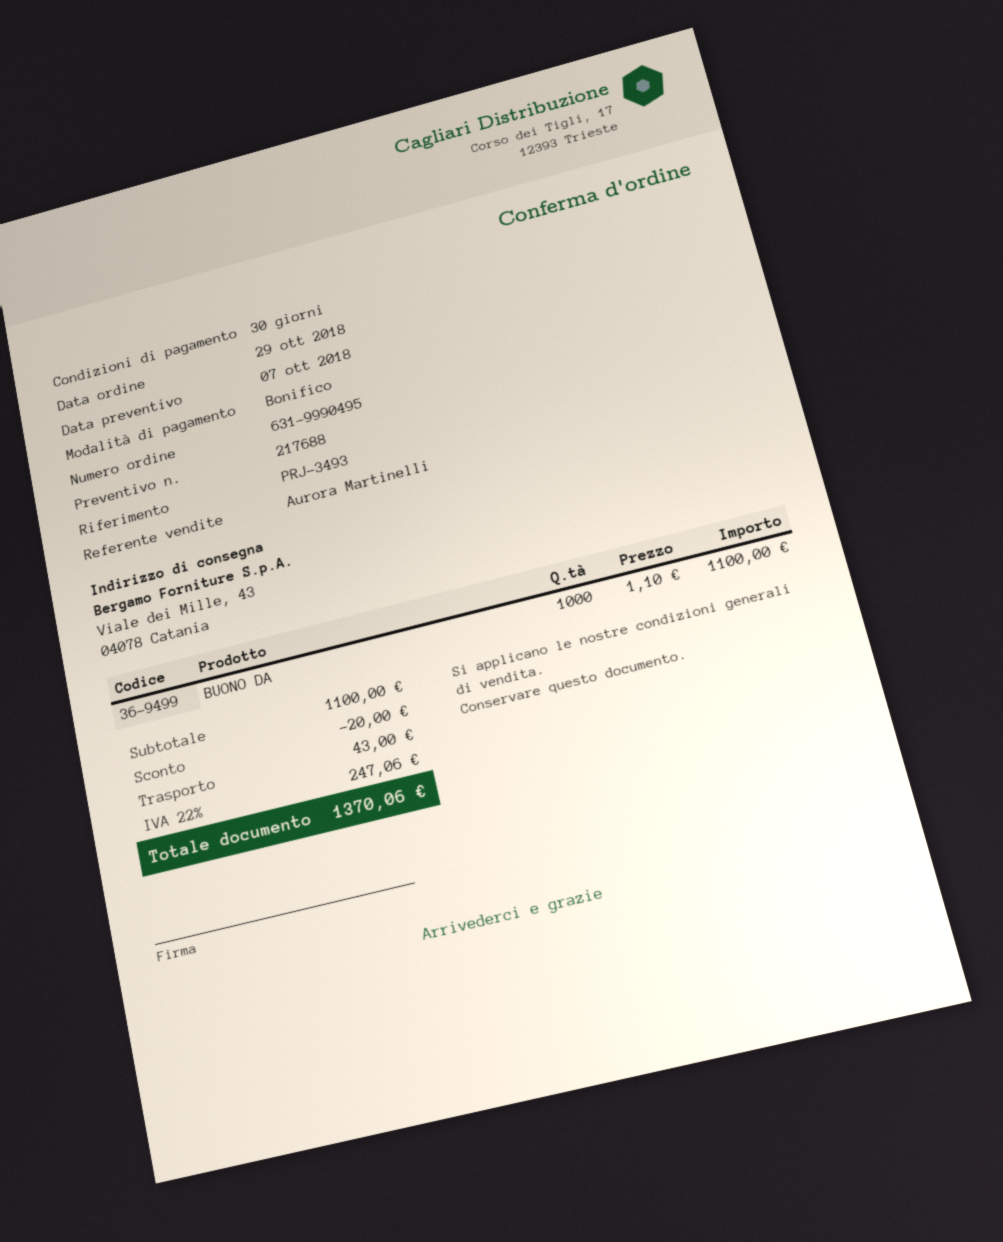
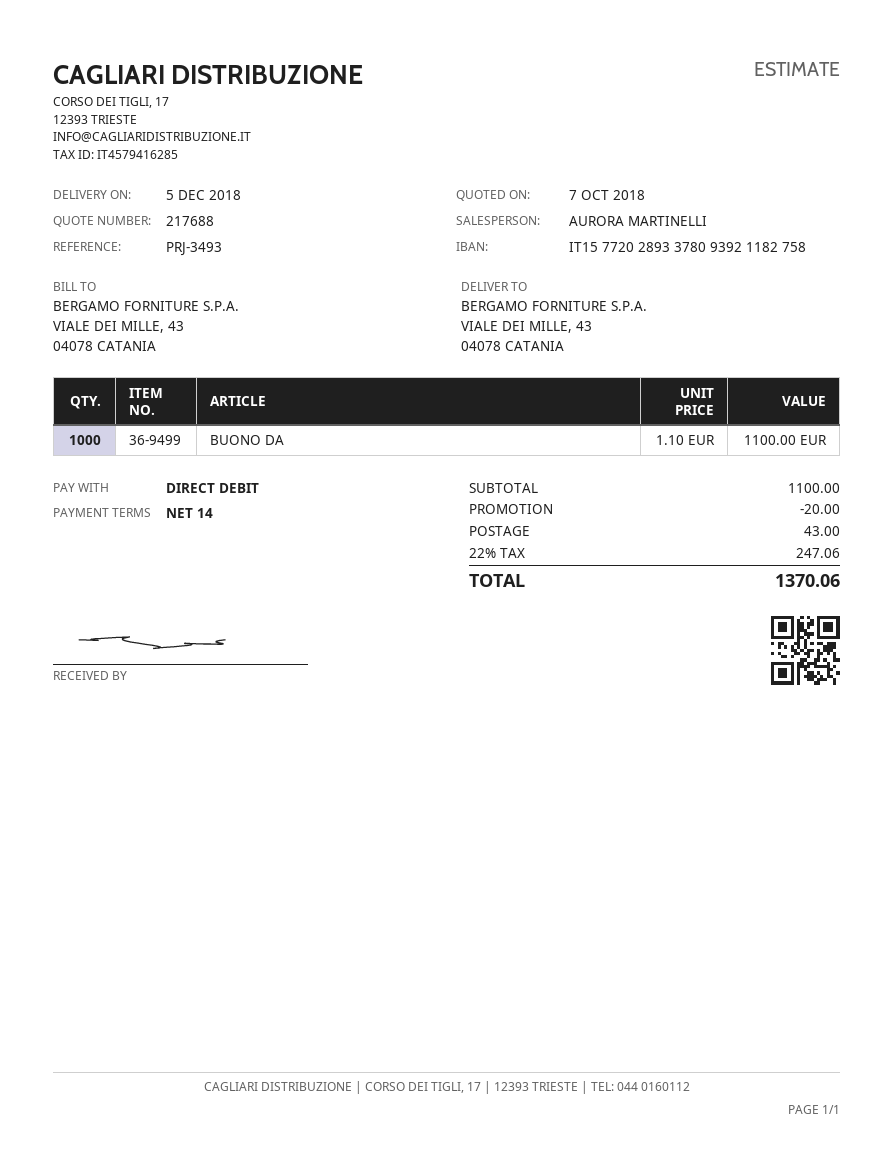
payment terms: 30 days -> 14 days
payment method: bank transfer -> direct debit

